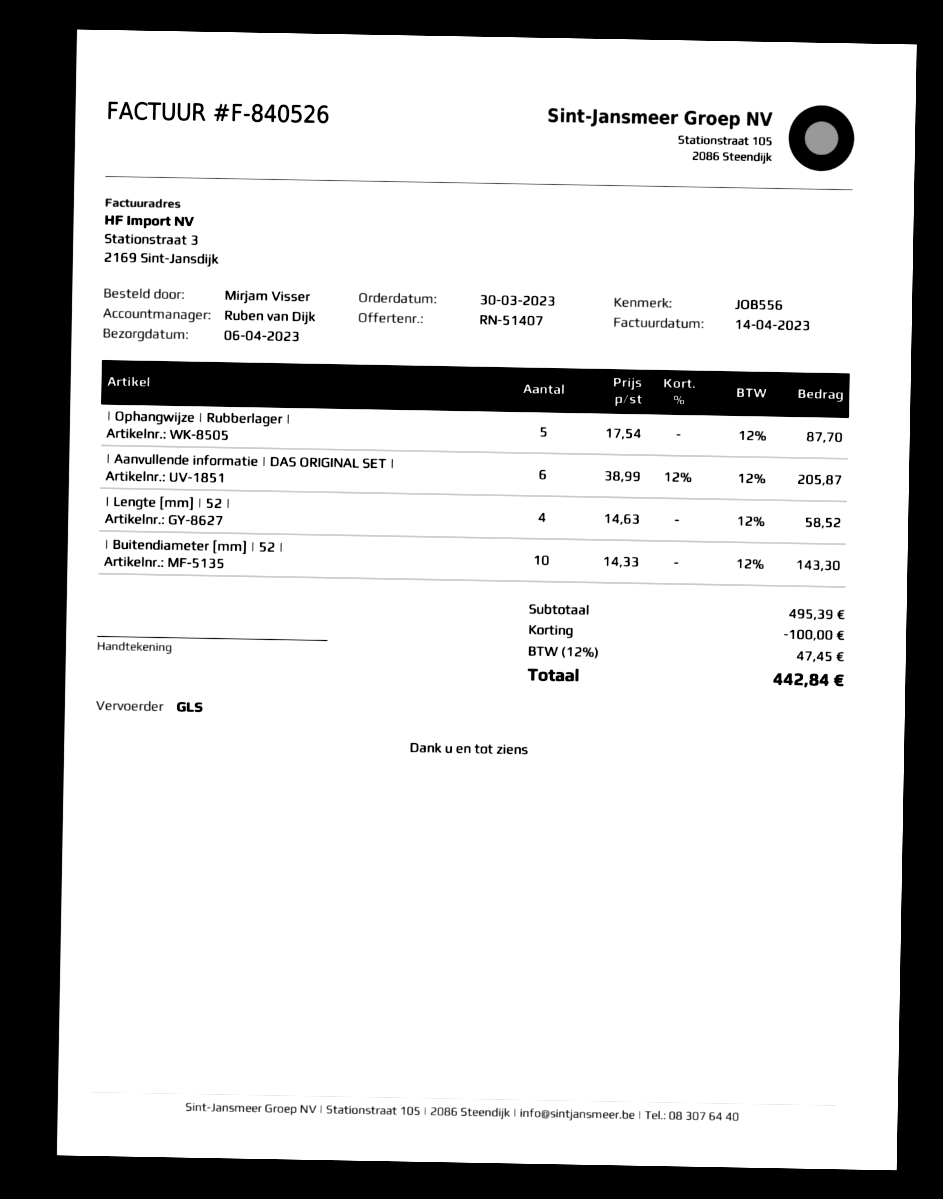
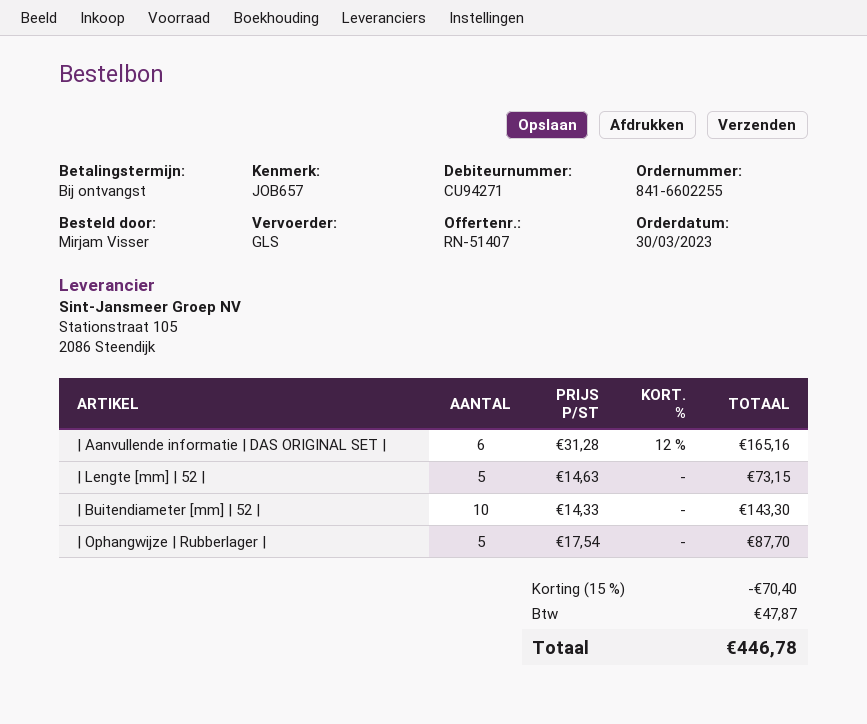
reference: JOB556 -> JOB657
| Aanvullende informatie | DAS ORIGINAL SET |: 6 x 38.99 - 12% = 205.87 -> 6 x 31.28 - 12% = 165.16
| Lengte [mm] | 52 |: 4 x 14.63 = 58.52 -> 5 x 14.63 = 73.15
discount: 100.00 -> 70.40
tax: 47.45 -> 47.87
total: 442.84 -> 446.78

